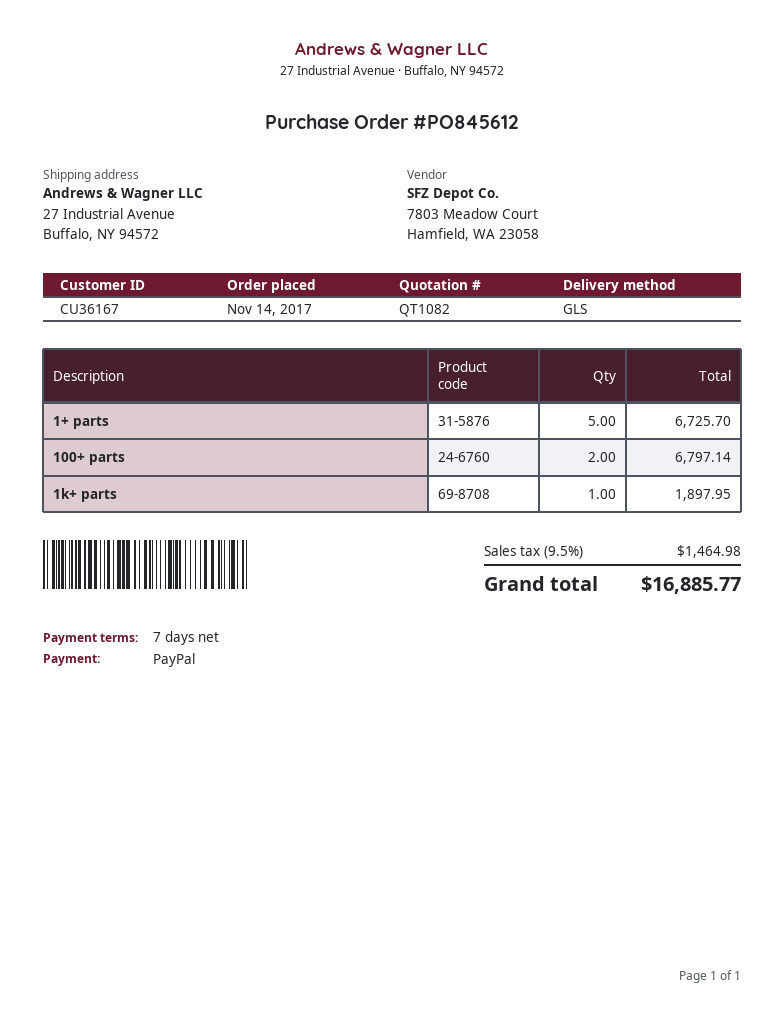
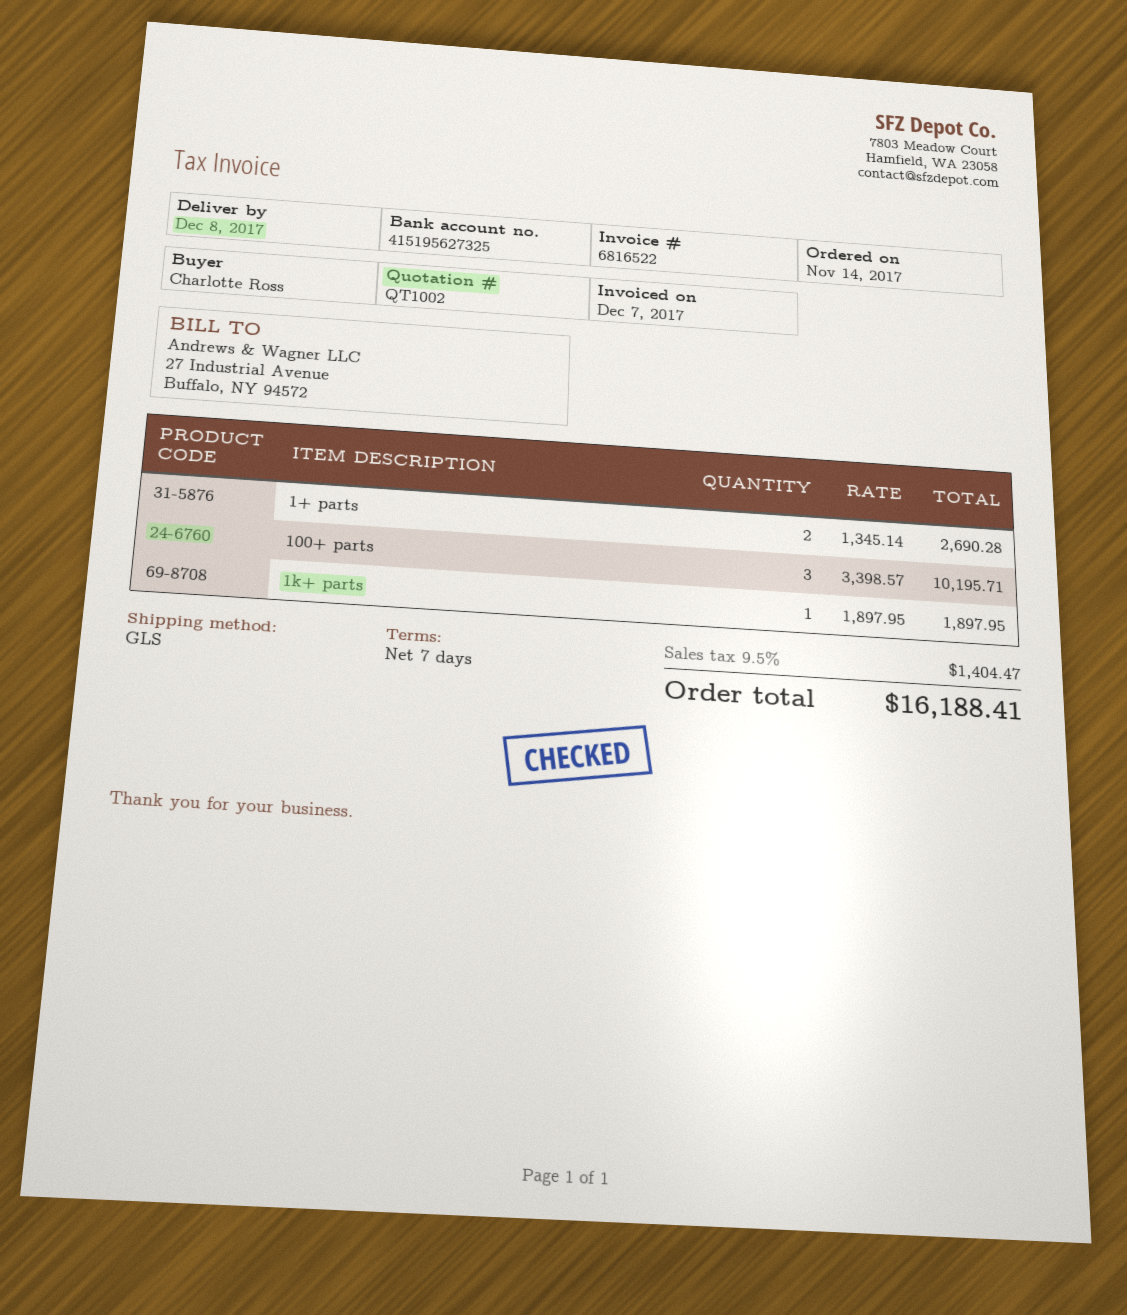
quote number: QT1082 -> QT1002
1+ parts: 5 for 6725.70 -> 2 for 2690.28
100+ parts: 2 for 6797.14 -> 3 for 10195.71
tax: 9.5% = 1464.98 -> 9.5% = 1404.47
total: 16885.77 -> 16188.41

